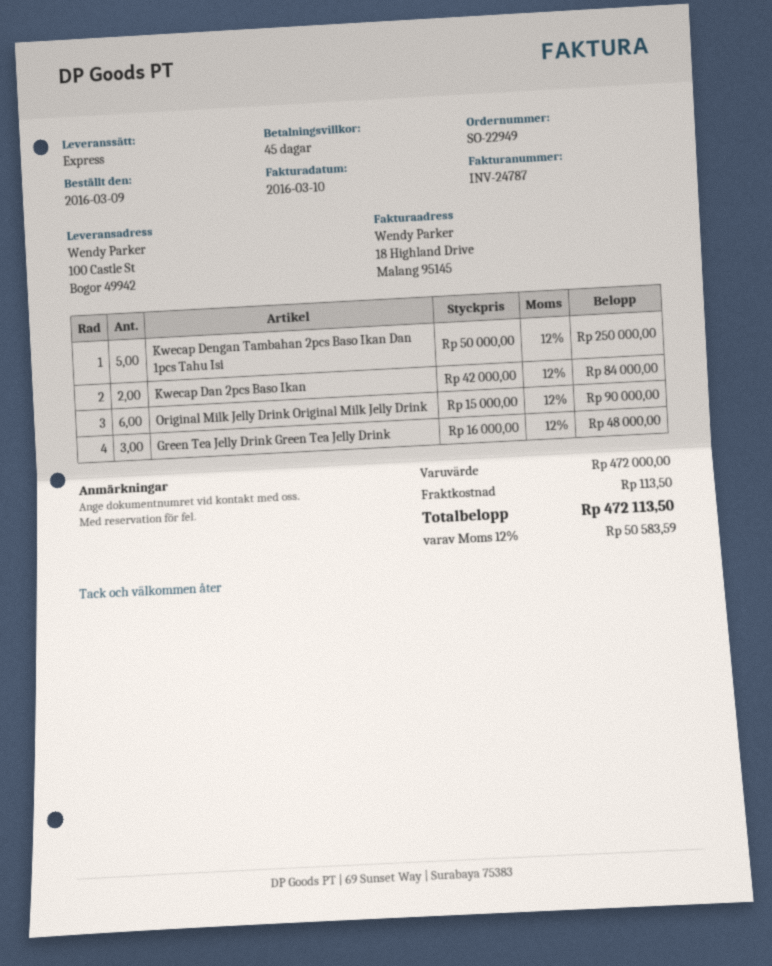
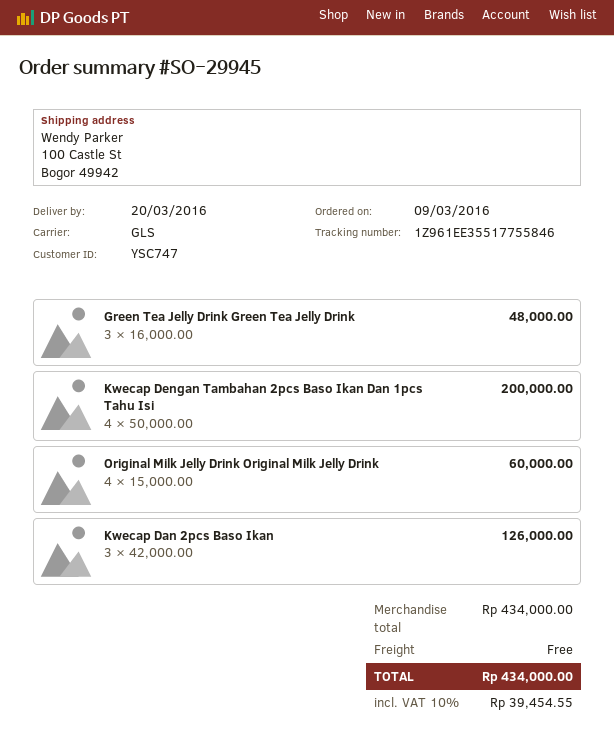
order number: SO-22949 -> SO-29945
shipping method: express -> GLS
Kwecap Dengan Tambahan 2pcs Baso Ikan Dan 1pcs Tahu Isi: 5 x 50000.00 = 250000.00 -> 4 x 50000.00 = 200000.00
Kwecap Dan 2pcs Baso Ikan: 2 x 42000.00 = 84000.00 -> 3 x 42000.00 = 126000.00
Original Milk Jelly Drink Original Milk Jelly Drink: 6 x 15000.00 = 90000.00 -> 4 x 15000.00 = 60000.00
subtotal: 472000.00 -> 434000.00
shipping: 113.50 -> 0.00
tax: 12% = 50583.59 -> 10% = 39454.55
total: 472113.50 -> 434000.00

